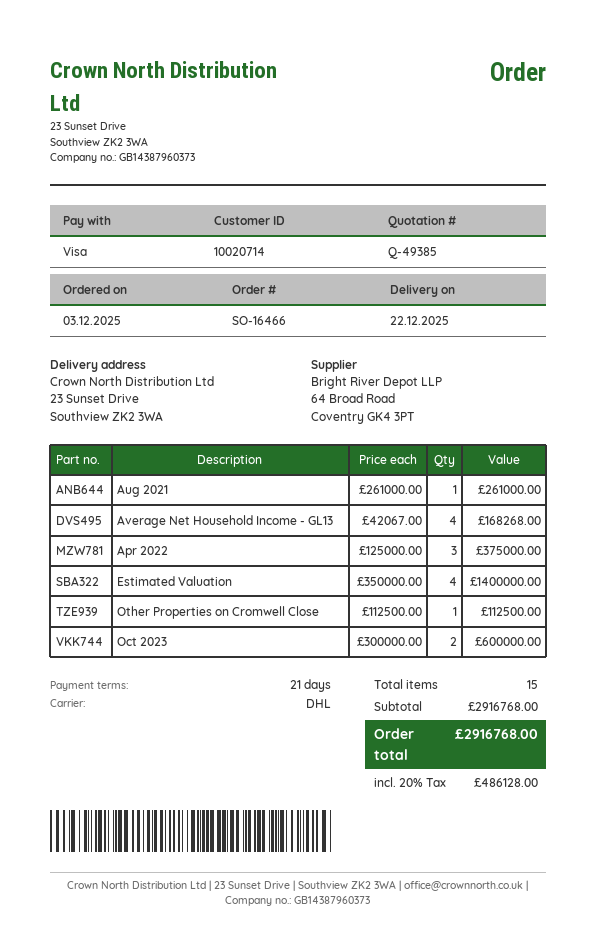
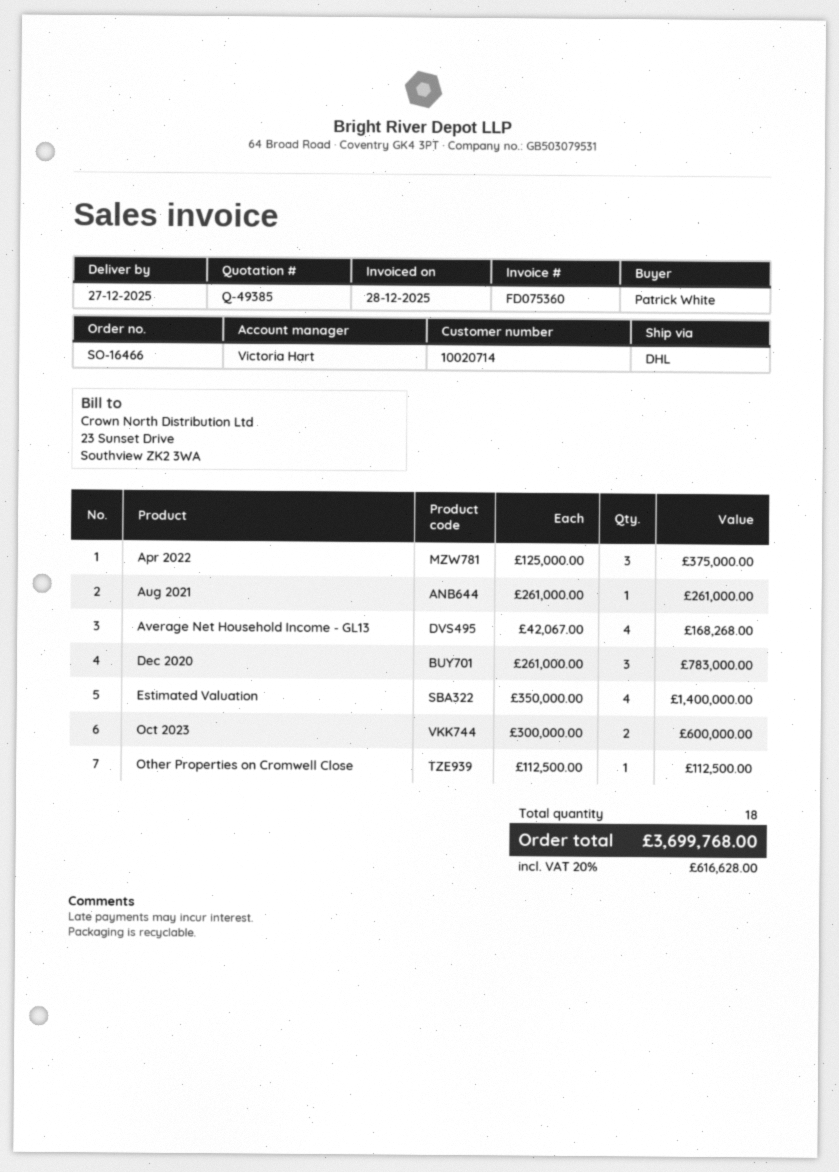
delivery date: 2025-12-22 -> 2025-12-27
Dec 2020: none -> 3 x 261000.00 = 783000.00
total quantity: 15 -> 18
tax: 20% = 486128.00 -> 20% = 616628.00
total: 2916768.00 -> 3699768.00

